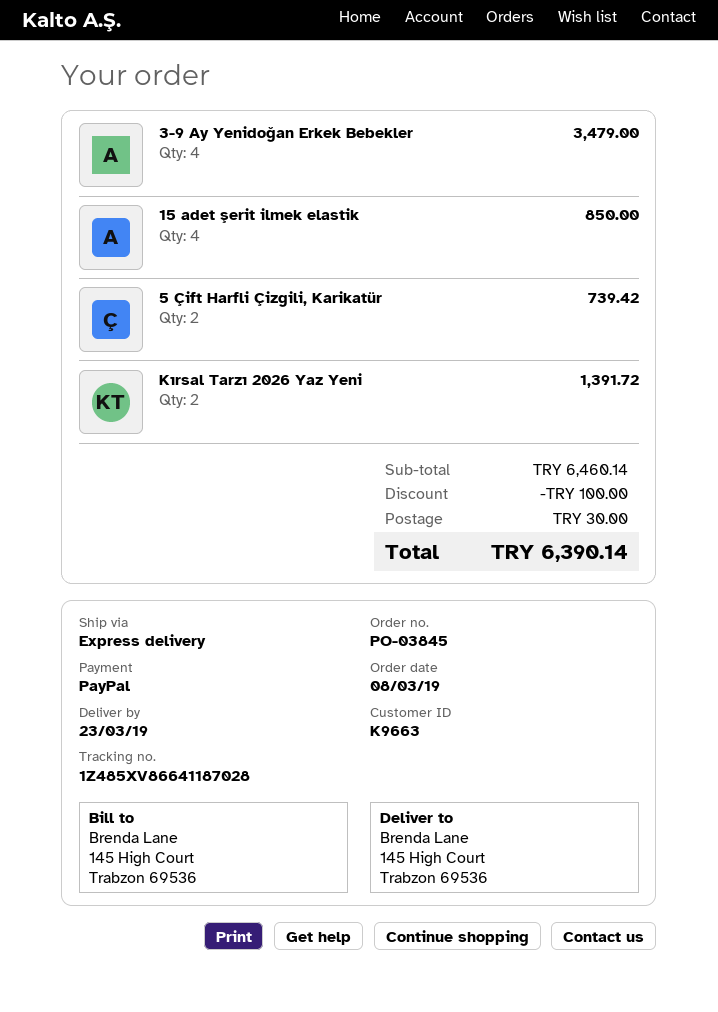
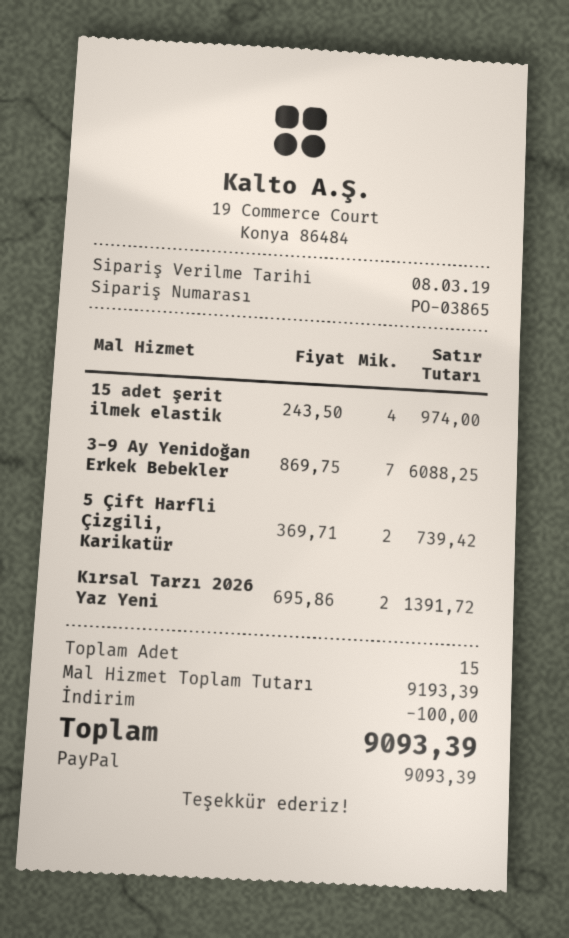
order number: PO-03845 -> PO-03865
3-9 Ay Yenidoğan Erkek Bebekler: 4 for 3479.00 -> 7 for 6088.25
15 adet şerit ilmek elastik: 4 for 850.00 -> 4 for 974.00
subtotal: 6460.14 -> 9193.39
shipping: 30.00 -> none
total: 6390.14 -> 9093.39

